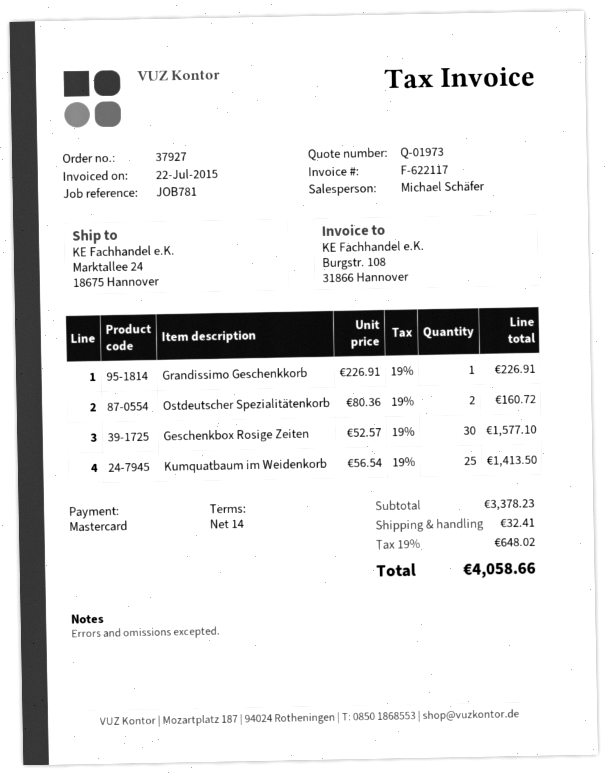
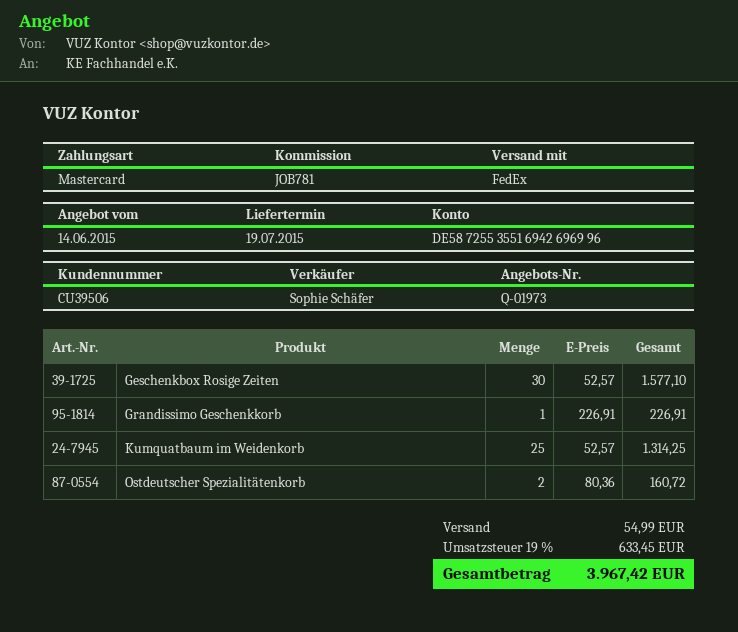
sales rep: Michael Schäfer -> Sophie Schäfer
Kumquatbaum im Weidenkorb: 25 x 56.54 = 1413.50 -> 25 x 52.57 = 1314.25
shipping: 32.41 -> 54.99
tax: 19% = 648.02 -> 19% = 633.45
total: 4058.66 -> 3967.42

